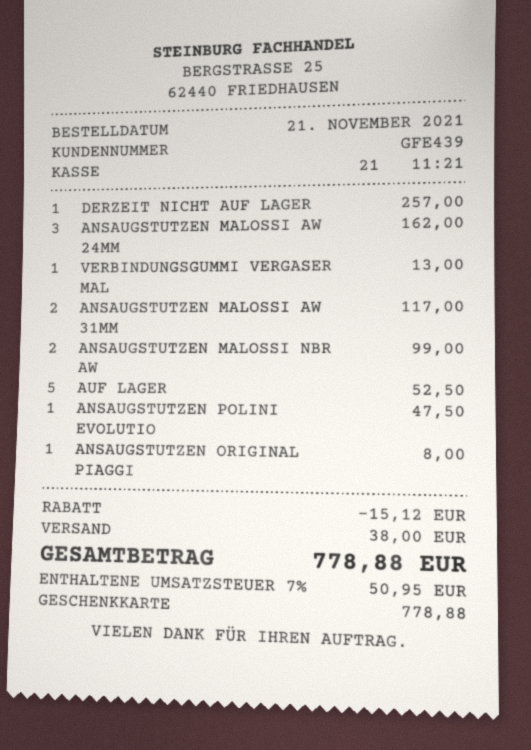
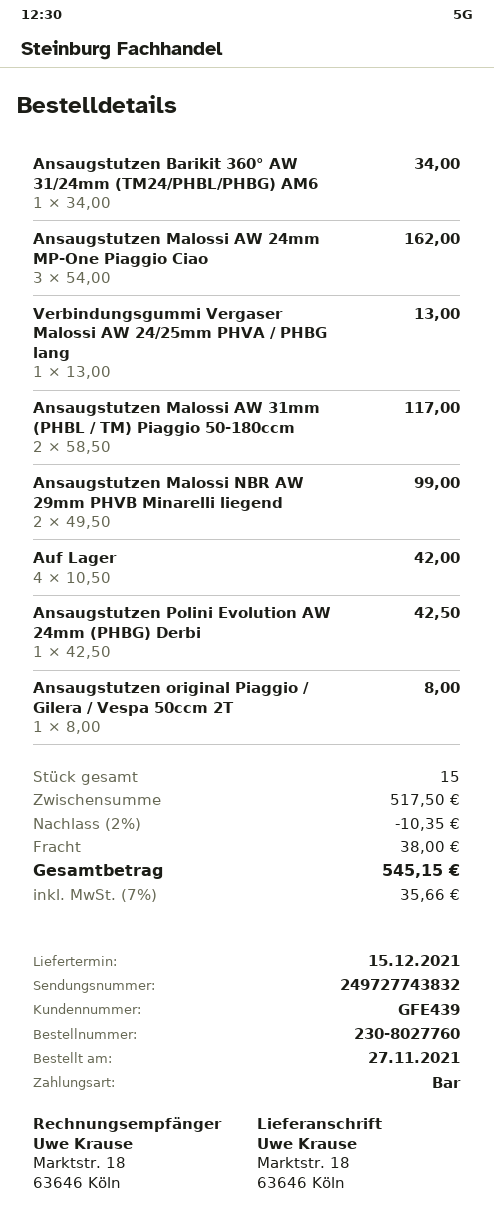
order date: 2021-11-21 -> 2021-11-27
payment method: gift card -> cash
DERZEIT NICHT AUF LAGER: 1 for 257.00 -> none
AUF LAGER: 5 for 52.50 -> 4 for 42.00
ANSAUGSTUTZEN POLINI EVOLUTIO: 1 for 47.50 -> 1 for 42.50
Ansaugstutzen Barikit 360° AW 31/24mm (TM24/PHBL/PHBG) AM6: none -> 1 for 34.00
discount: 15.12 -> 10.35
tax: 7% = 50.95 -> 7% = 35.66
total: 778.88 -> 545.15

